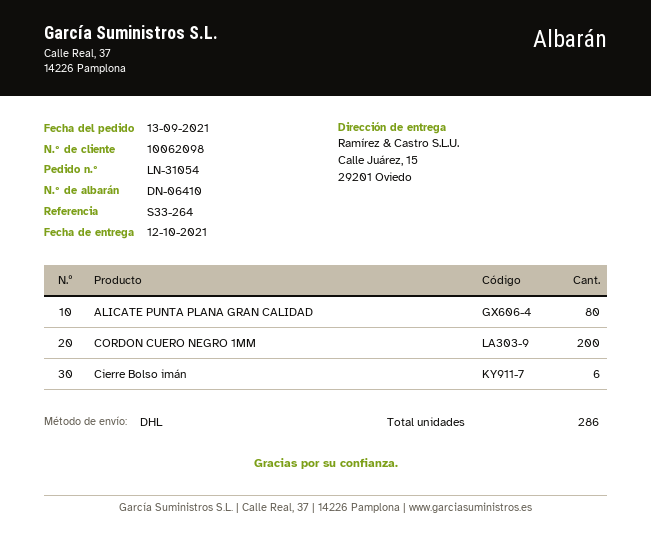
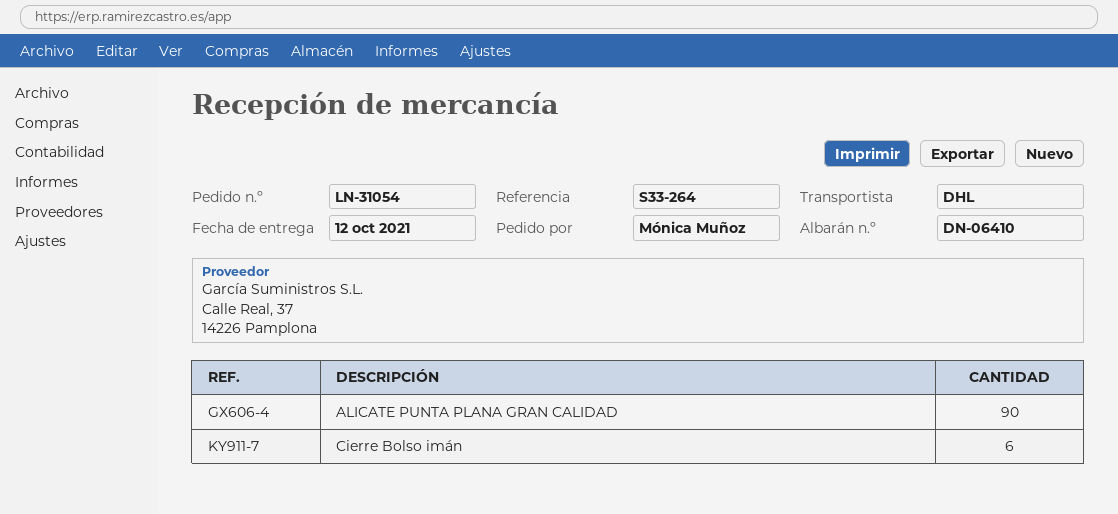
ALICATE PUNTA PLANA GRAN CALIDAD: 80 -> 90
CORDON CUERO NEGRO 1MM: 200 -> none

